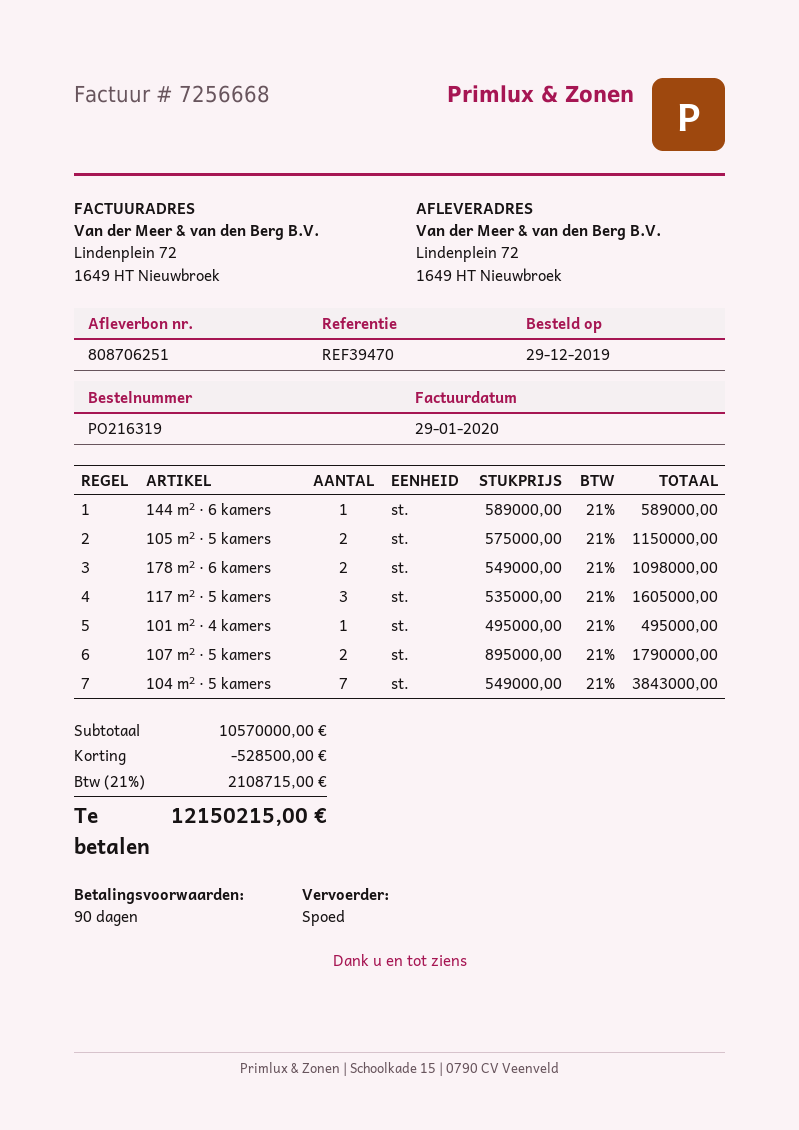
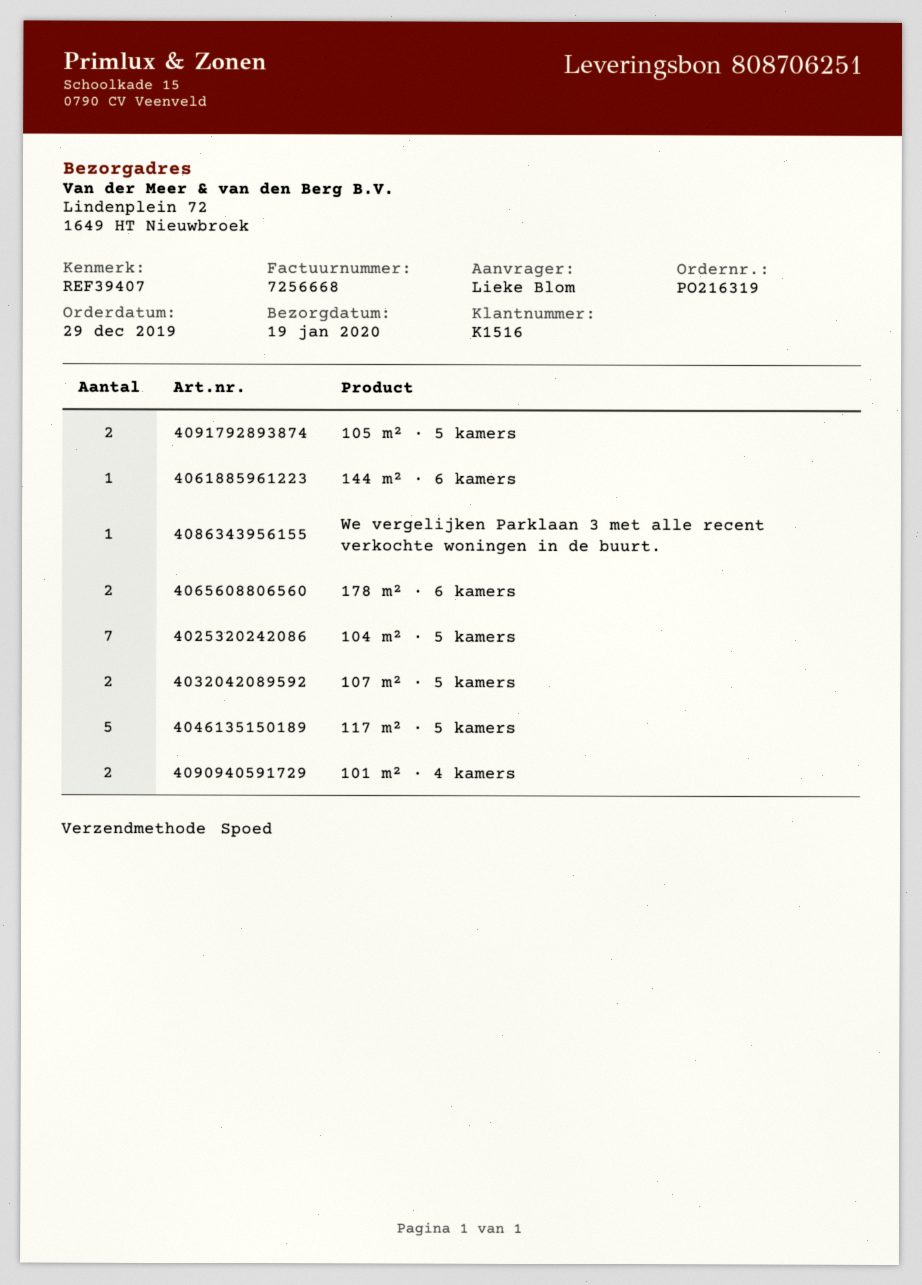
reference: REF39470 -> REF39407
117 m² · 5 kamers: 3 -> 5
101 m² · 4 kamers: 1 -> 2
We vergelijken Parklaan 3 met alle recent verkochte woningen in de buurt.: none -> 1

